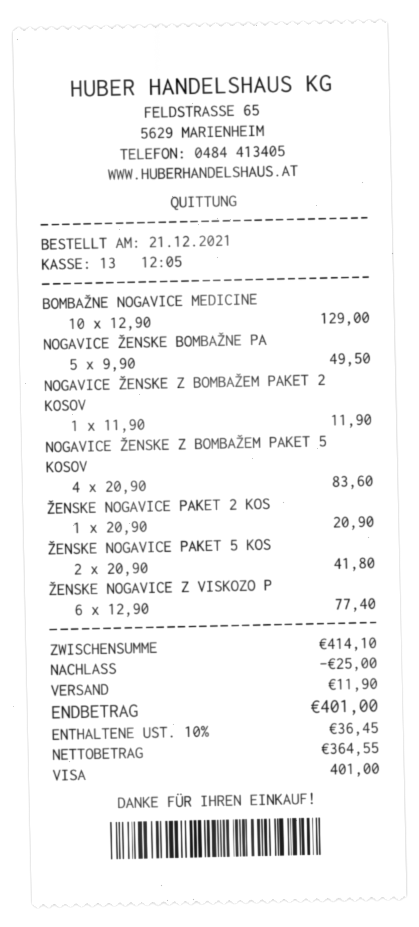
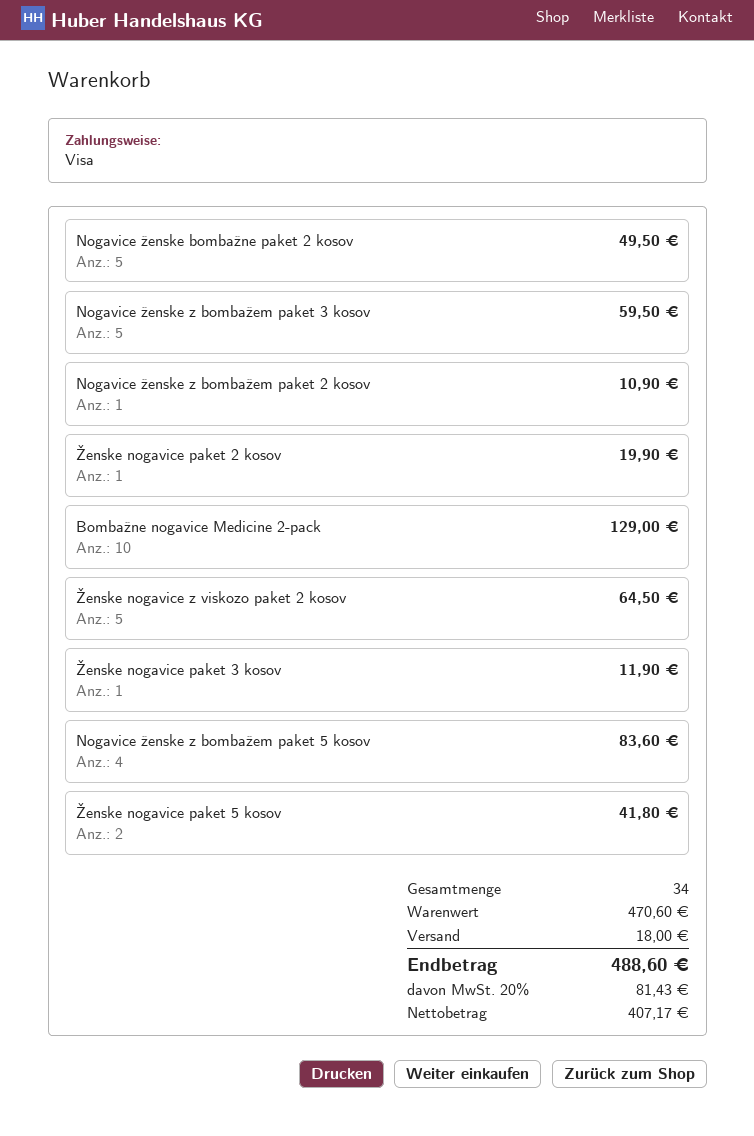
NOGAVICE ŽENSKE Z BOMBAŽEM PAKET 2 KOSOV: 1 for 11.90 -> 1 for 10.90
ŽENSKE NOGAVICE PAKET 2 KOS: 1 for 20.90 -> 1 for 19.90
ŽENSKE NOGAVICE Z VISKOZO P: 6 for 77.40 -> 5 for 64.50
Nogavice ženske z bombažem paket 3 kosov: none -> 5 for 59.50
Ženske nogavice paket 3 kosov: none -> 1 for 11.90
subtotal: 414.10 -> 470.60
discount: 25.00 -> none
shipping: 11.90 -> 18.00
net: 364.55 -> 407.17
tax: 10% = 36.45 -> 20% = 81.43
total: 401.00 -> 488.60

